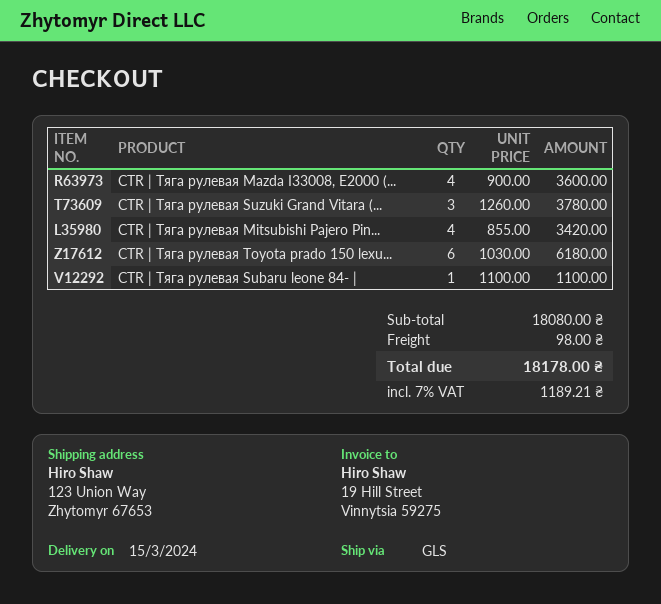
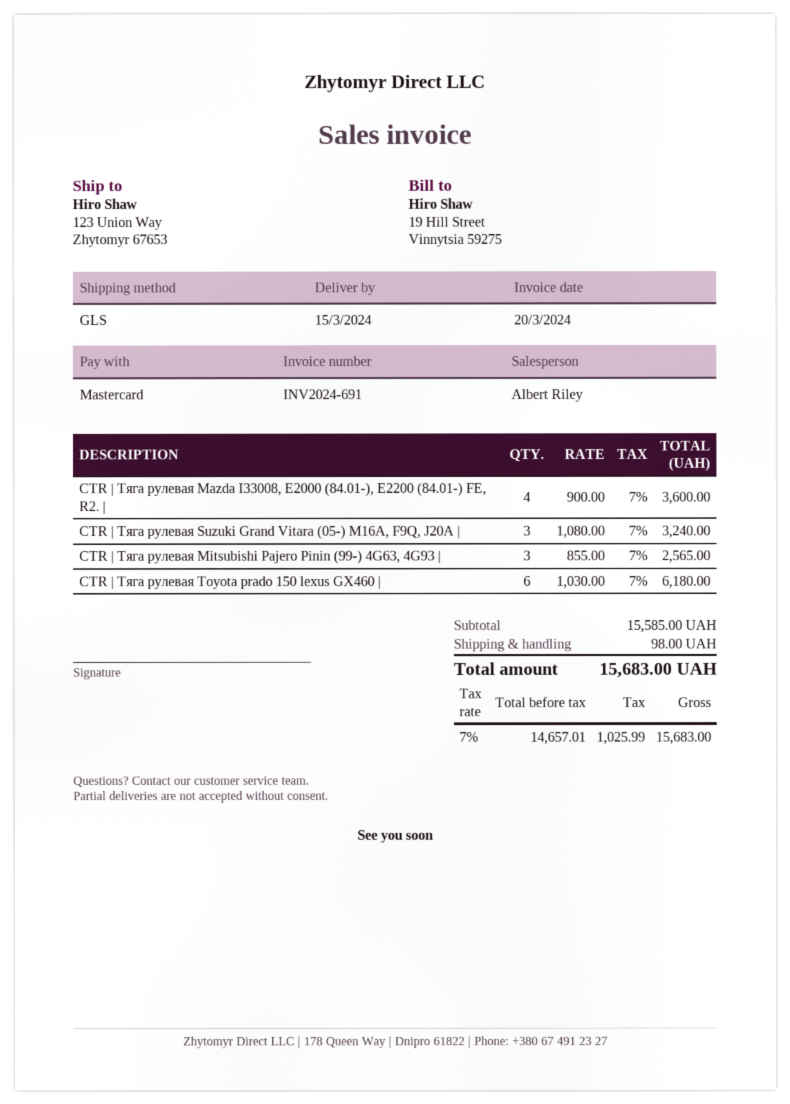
CTR | Тяга рулевая Suzuki Grand Vitara (...: 3 x 1260.00 = 3780.00 -> 3 x 1080.00 = 3240.00
CTR | Тяга рулевая Mitsubishi Pajero Pin...: 4 x 855.00 = 3420.00 -> 3 x 855.00 = 2565.00
CTR | Тяга рулевая Subaru leone 84- |: 1 x 1100.00 = 1100.00 -> none
subtotal: 18080.00 -> 15585.00
tax: 7% = 1189.21 -> 7% = 1025.99
total: 18178.00 -> 15683.00

